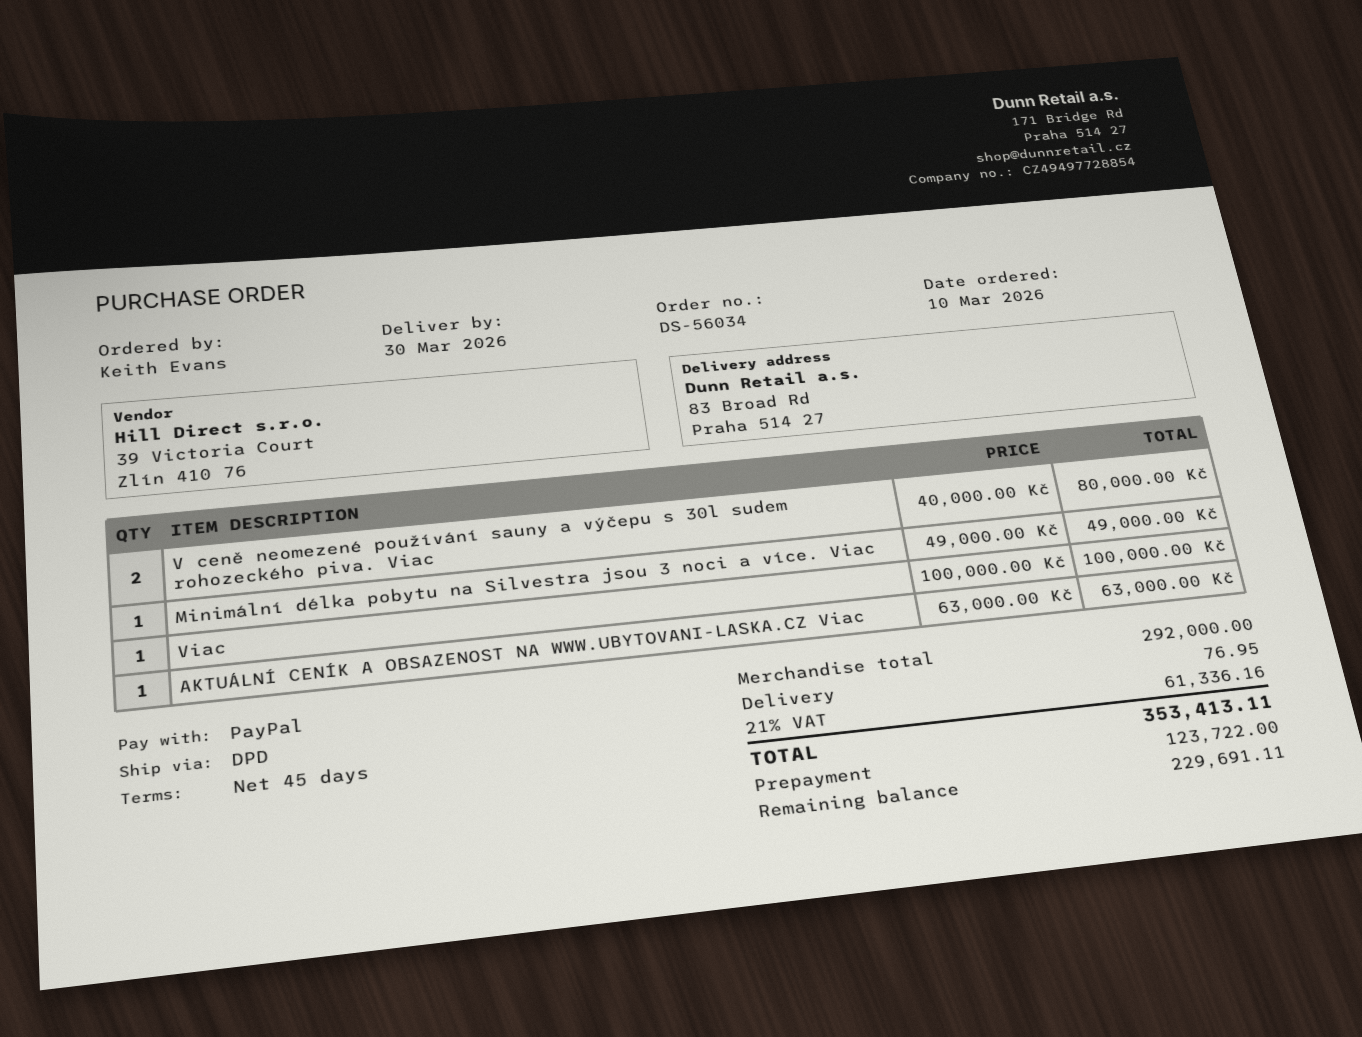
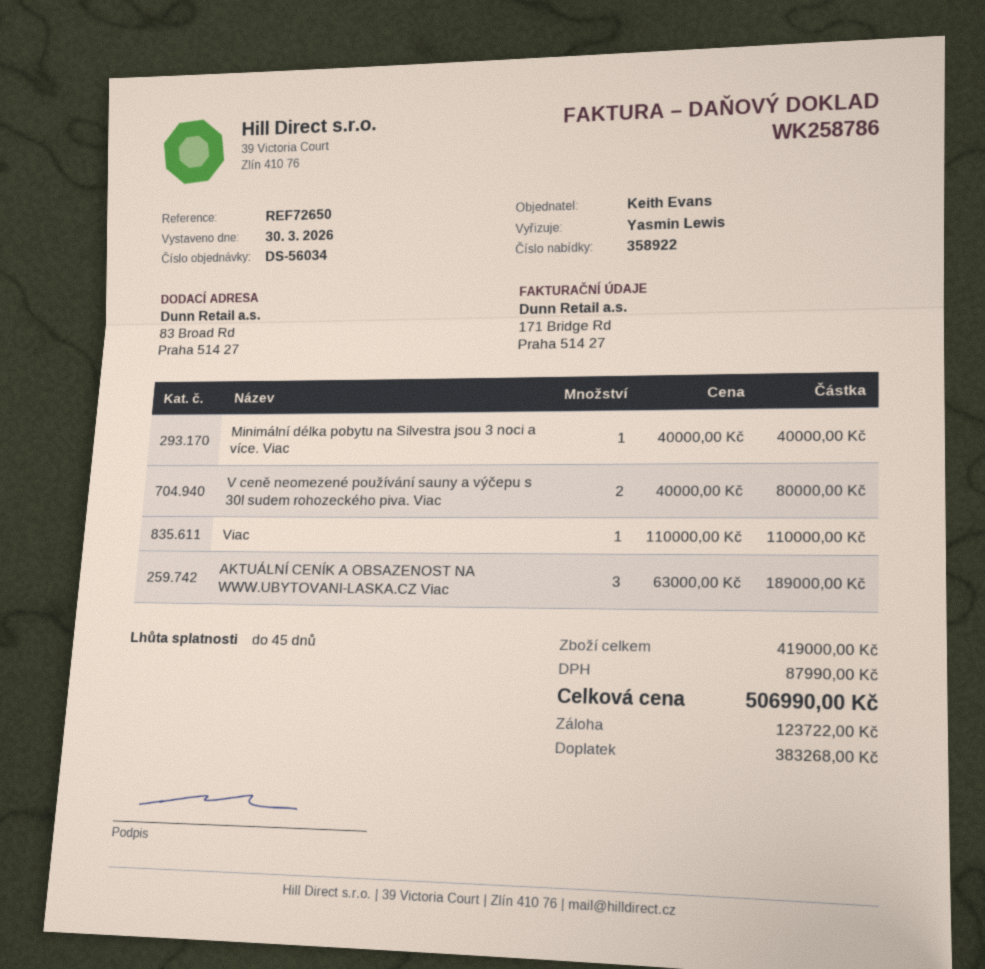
Minimální délka pobytu na Silvestra jsou 3 noci a více. Viac: 1 x 49000.00 = 49000.00 -> 1 x 40000.00 = 40000.00
Viac: 1 x 100000.00 = 100000.00 -> 1 x 110000.00 = 110000.00
AKTUÁLNÍ CENÍK A OBSAZENOST NA WWW.UBYTOVANI-LASKA.CZ Viac: 1 x 63000.00 = 63000.00 -> 3 x 63000.00 = 189000.00
subtotal: 292000.00 -> 419000.00
shipping: 76.95 -> none
tax: 61336.16 -> 87990.00
total: 353413.11 -> 506990.00
balance: 229691.11 -> 383268.00

